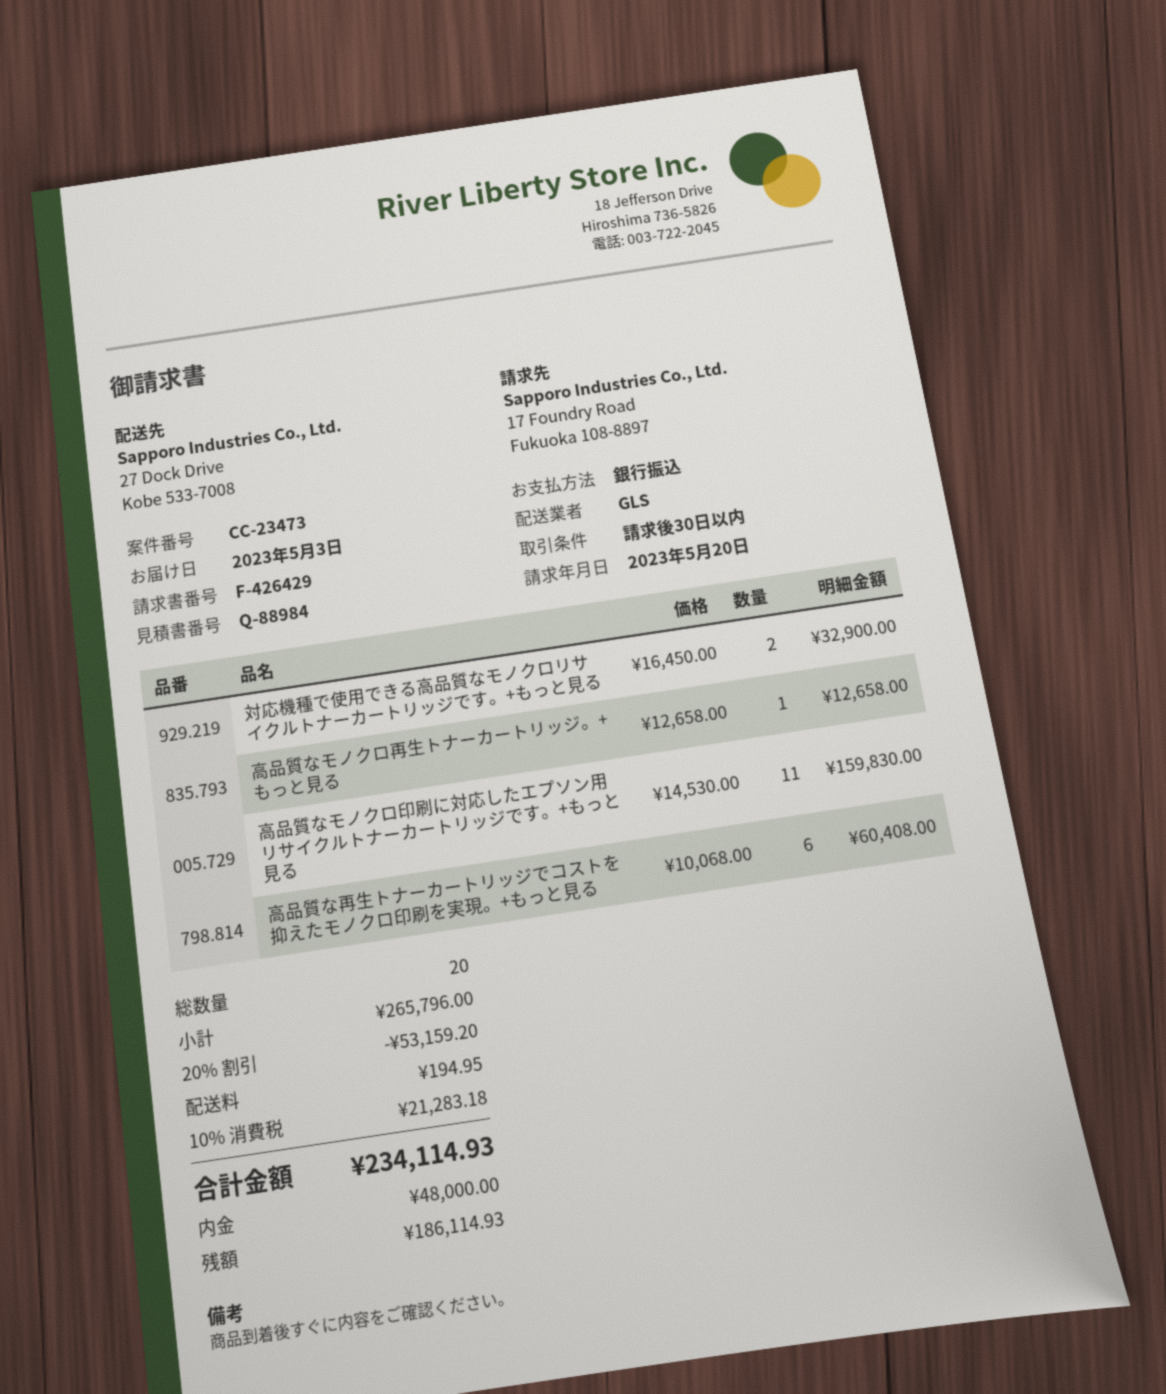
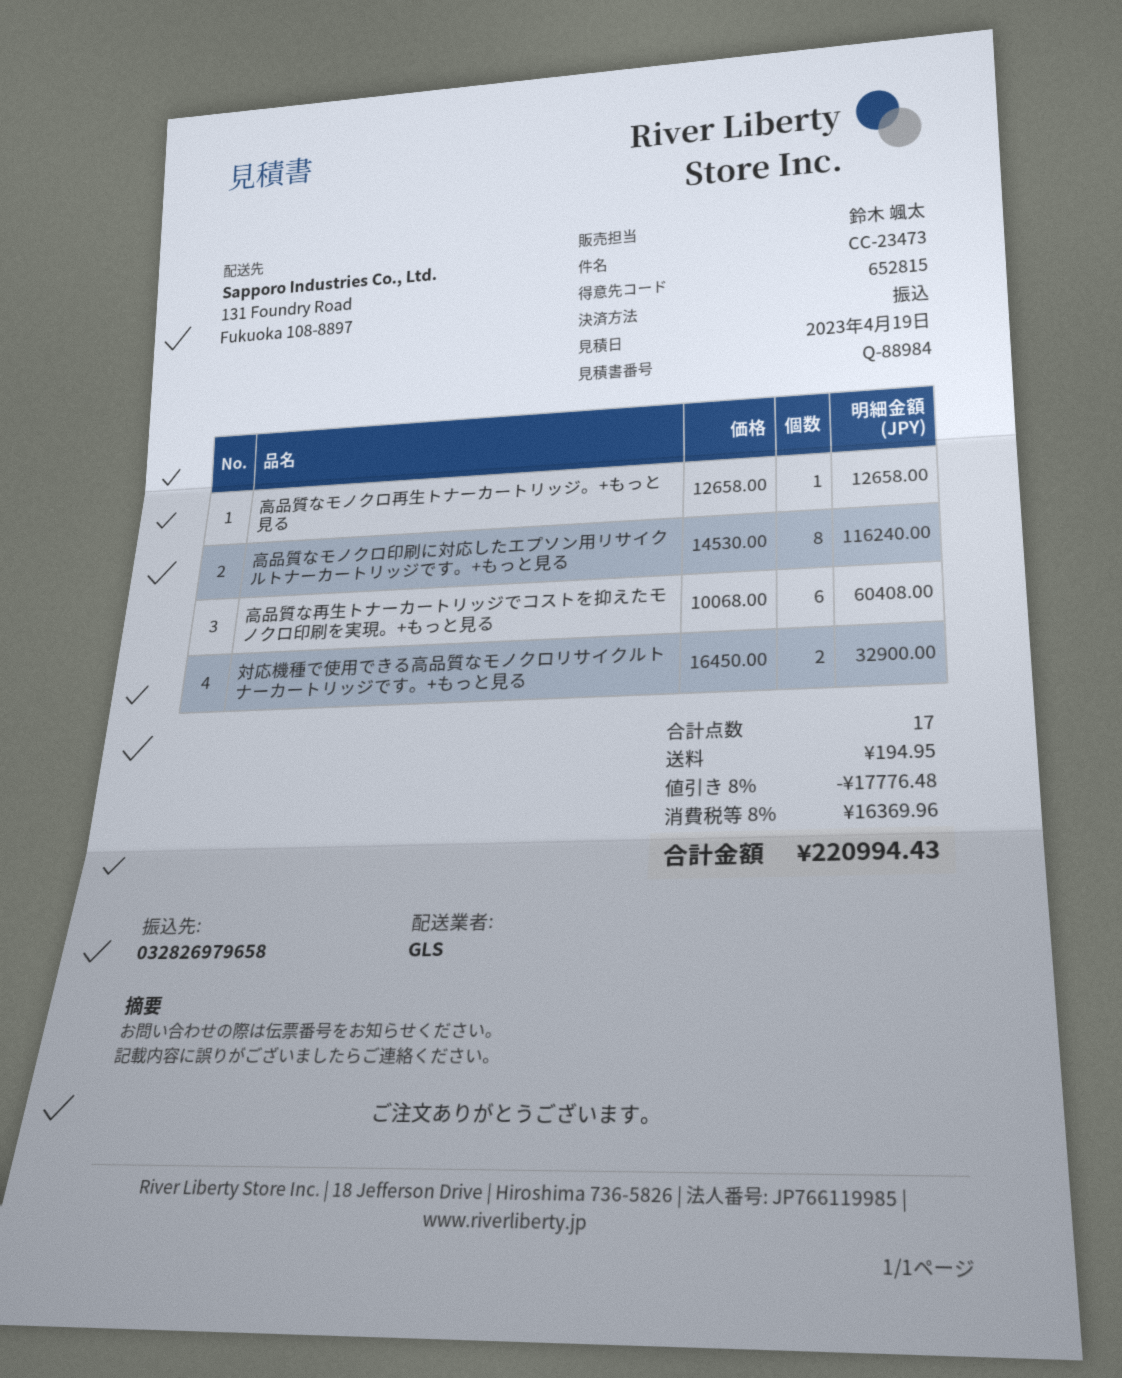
ship to: 27 Dock Drive, Kobe 533-7008 -> 131 Foundry Road, Fukuoka 108-8897
高品質なモノクロ印刷に対応したエプソン用リサイクルトナーカートリッジです。+もっと見る: 11 x 14530.00 = 159830.00 -> 8 x 14530.00 = 116240.00
total quantity: 20 -> 17
discount: 20% = 53159.20 -> 8% = 17776.48
tax: 10% = 21283.18 -> 8% = 16369.96
total: 234114.93 -> 220994.43

